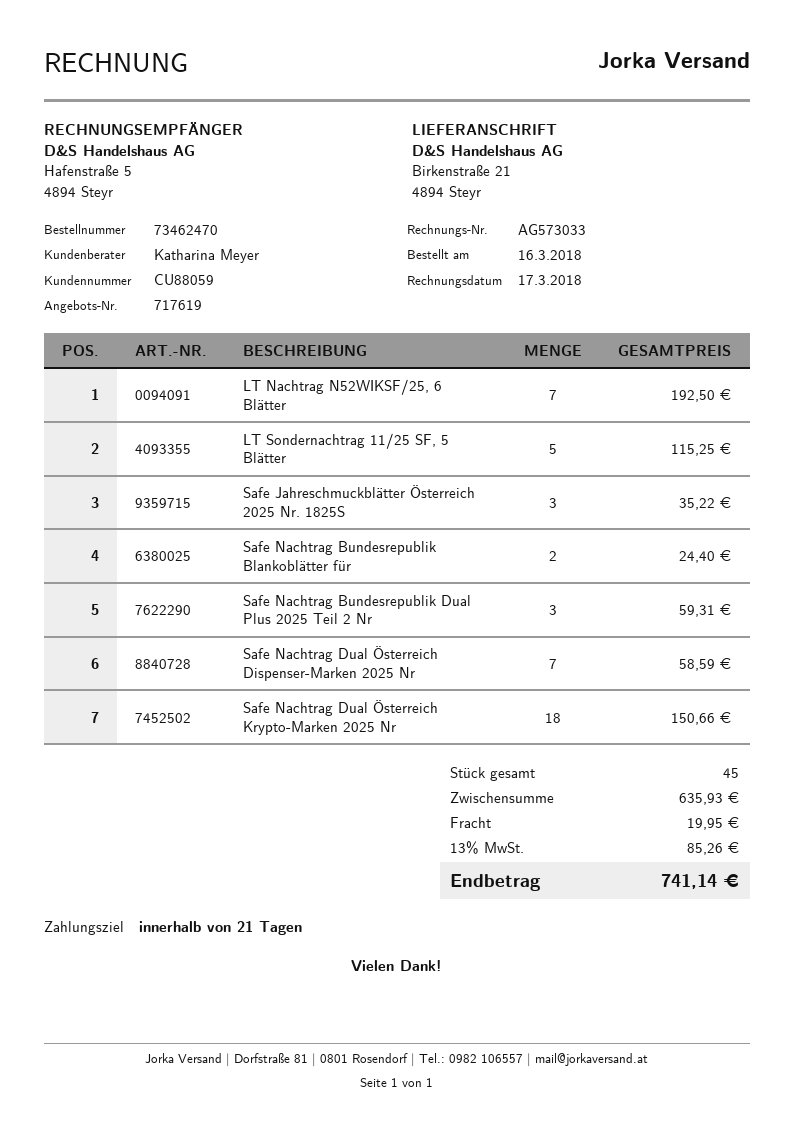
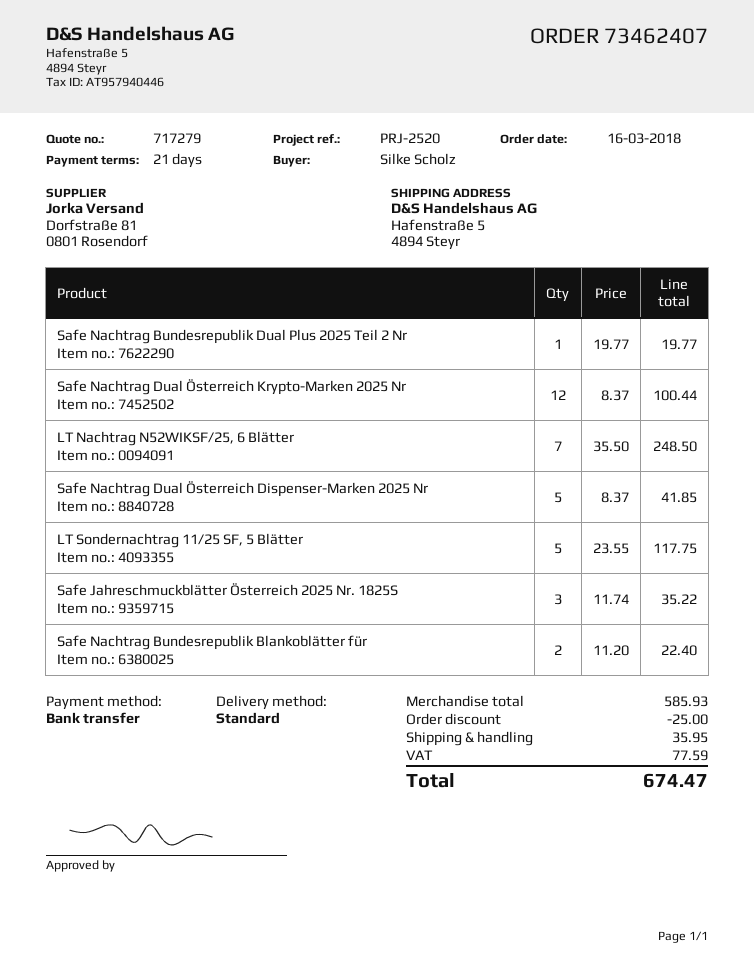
quote number: 717619 -> 717279
order number: 73462470 -> 73462407
ship to: Birkenstraße 21, 4894 Steyr -> Hafenstraße 5, 4894 Steyr
LT Nachtrag N52WIKSF/25, 6 Blätter: 7 for 192.50 -> 7 for 248.50
LT Sondernachtrag 11/25 SF, 5 Blätter: 5 for 115.25 -> 5 for 117.75
Safe Nachtrag Bundesrepublik Blankoblätter für: 2 for 24.40 -> 2 for 22.40
Safe Nachtrag Bundesrepublik Dual Plus 2025 Teil 2 Nr: 3 for 59.31 -> 1 for 19.77
Safe Nachtrag Dual Österreich Dispenser-Marken 2025 Nr: 7 for 58.59 -> 5 for 41.85
Safe Nachtrag Dual Österreich Krypto-Marken 2025 Nr: 18 for 150.66 -> 12 for 100.44
subtotal: 635.93 -> 585.93
discount: none -> 25.00
shipping: 19.95 -> 35.95
tax: 85.26 -> 77.59
total: 741.14 -> 674.47

